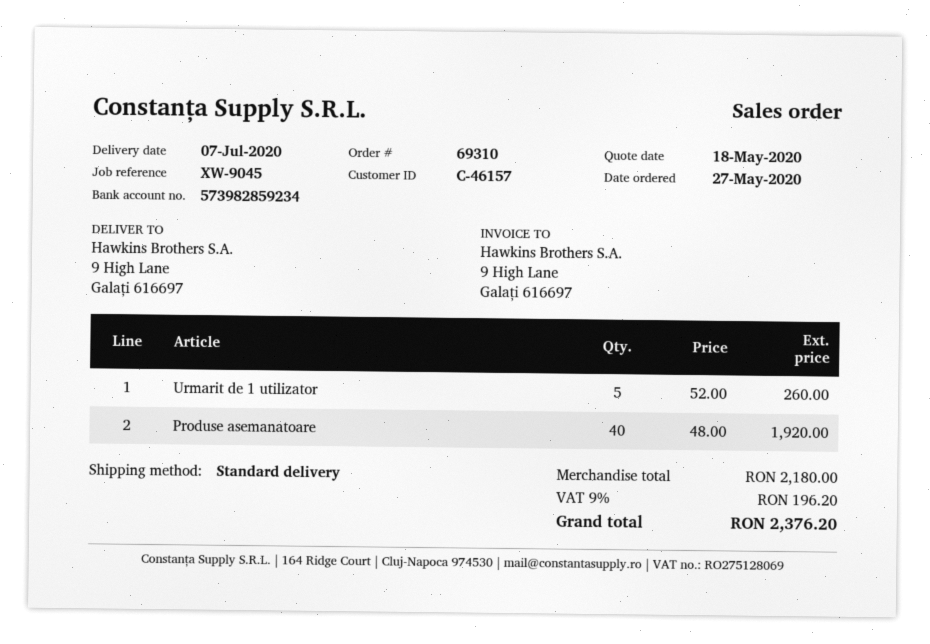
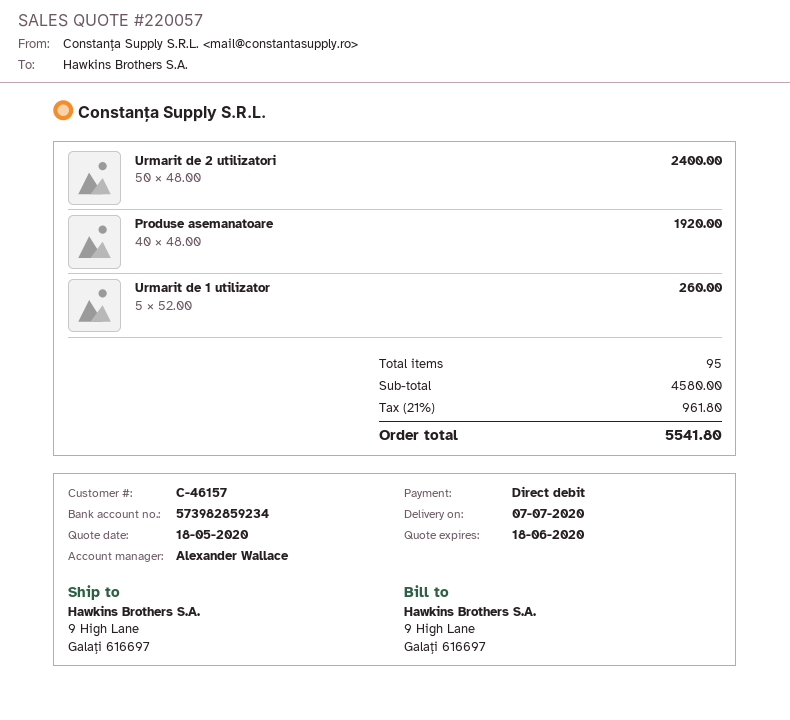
Urmarit de 2 utilizatori: none -> 50 x 48.00 = 2400.00
subtotal: 2180.00 -> 4580.00
tax: 9% = 196.20 -> 21% = 961.80
total: 2376.20 -> 5541.80

